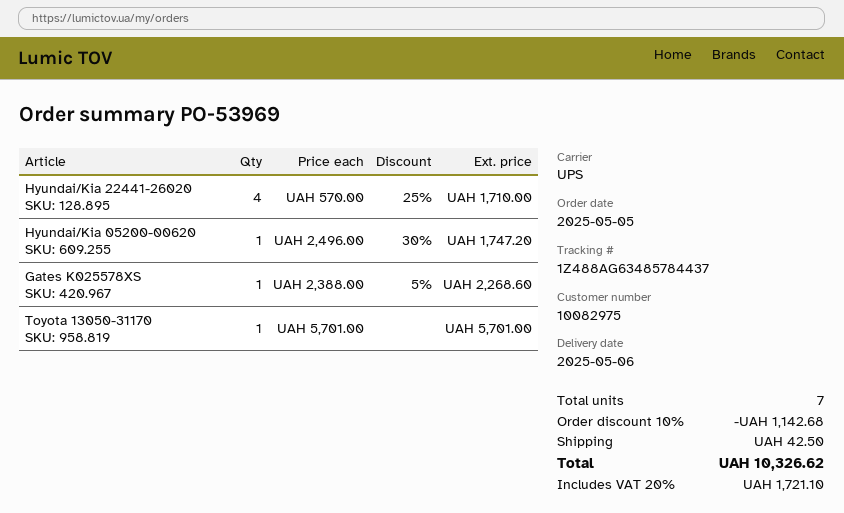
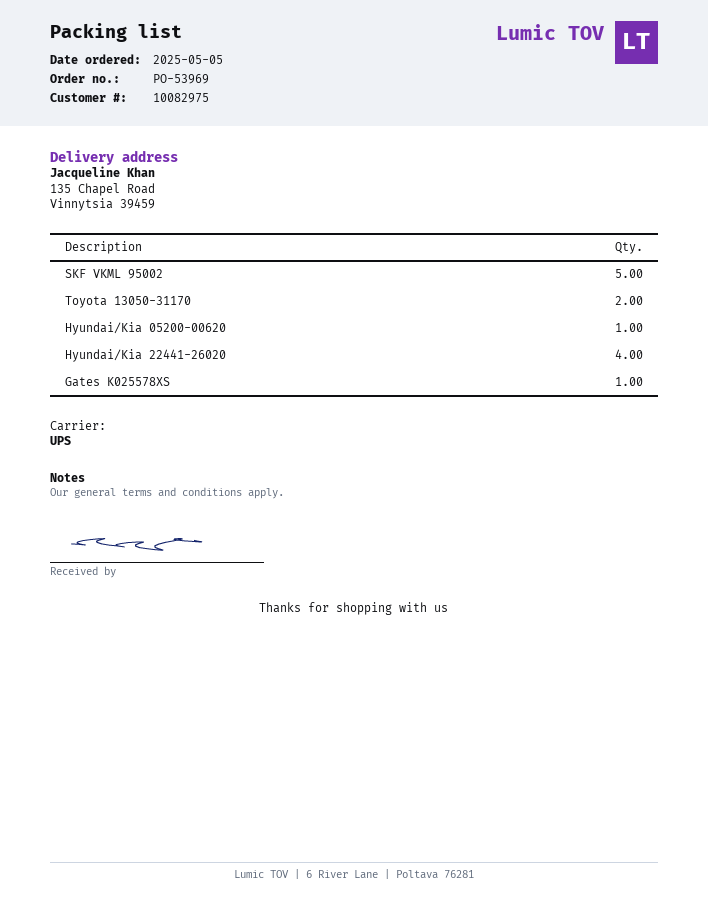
Toyota 13050-31170: 1 -> 2
SKF VKML 95002: none -> 5

